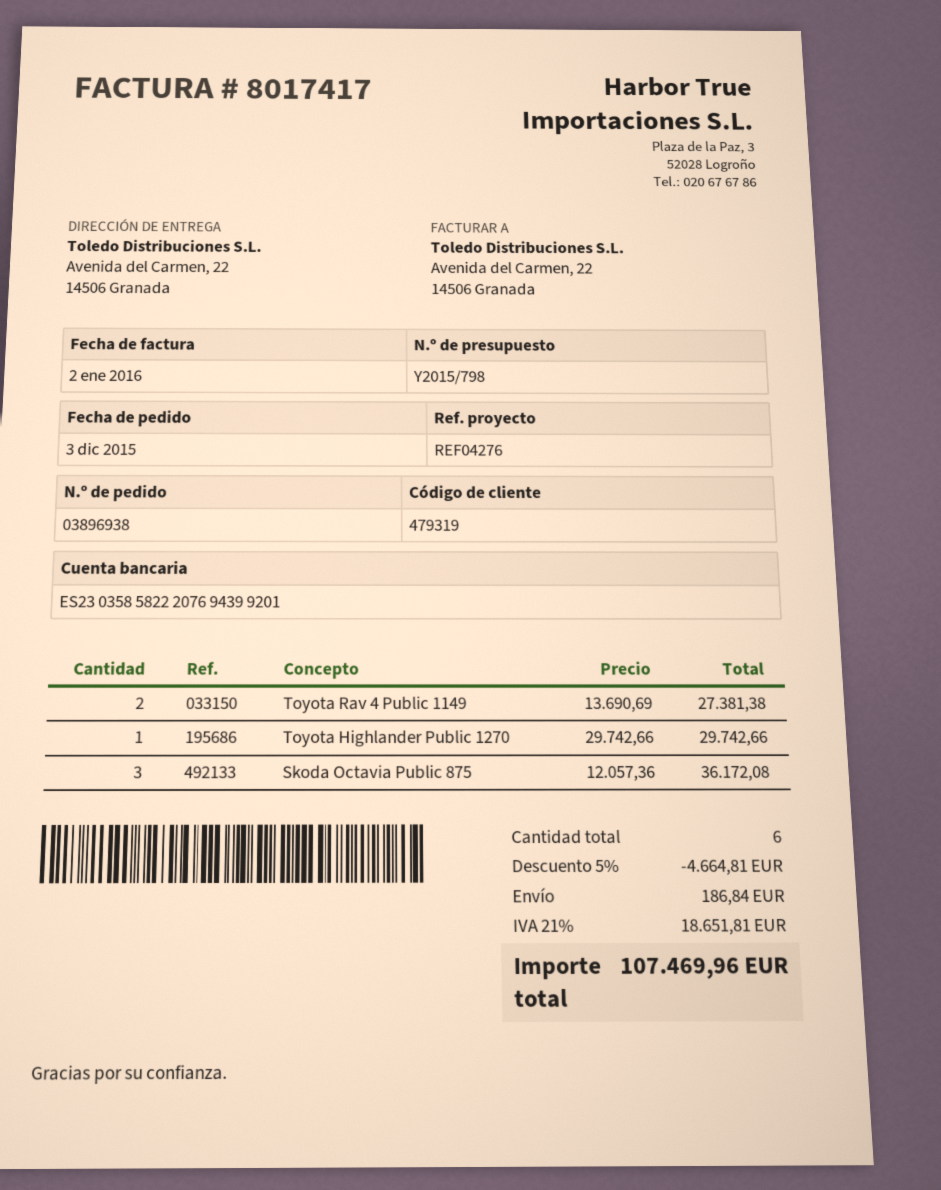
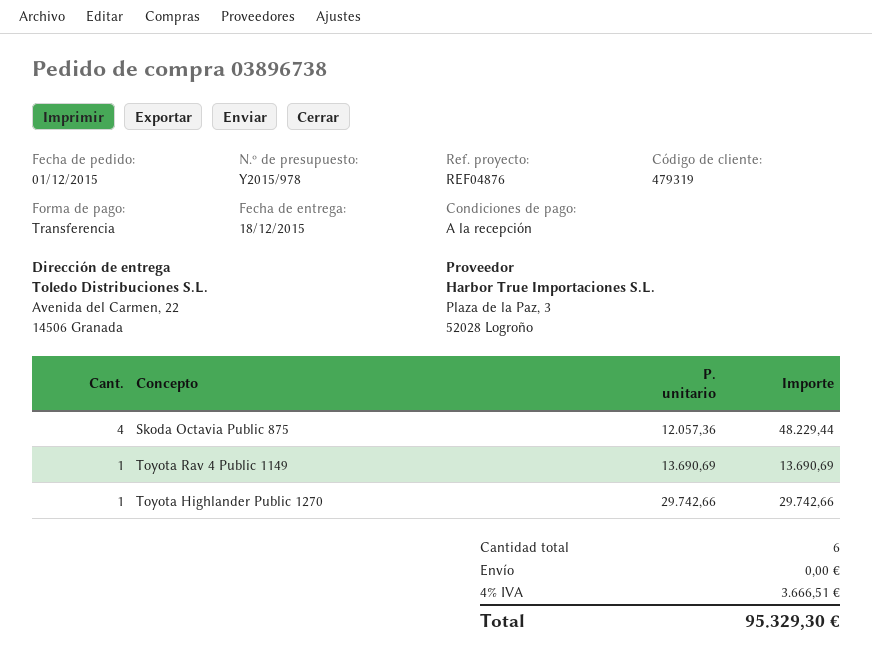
quote number: Y2015/798 -> Y2015/978
order number: 03896938 -> 03896738
order date: 2015-12-03 -> 2015-12-01
reference: REF04276 -> REF04876
Toyota Rav 4 Public 1149: 2 x 13690.69 = 27381.38 -> 1 x 13690.69 = 13690.69
Skoda Octavia Public 875: 3 x 12057.36 = 36172.08 -> 4 x 12057.36 = 48229.44
discount: 5% = 4664.81 -> none
shipping: 186.84 -> 0.00
tax: 21% = 18651.81 -> 4% = 3666.51
total: 107469.96 -> 95329.30

